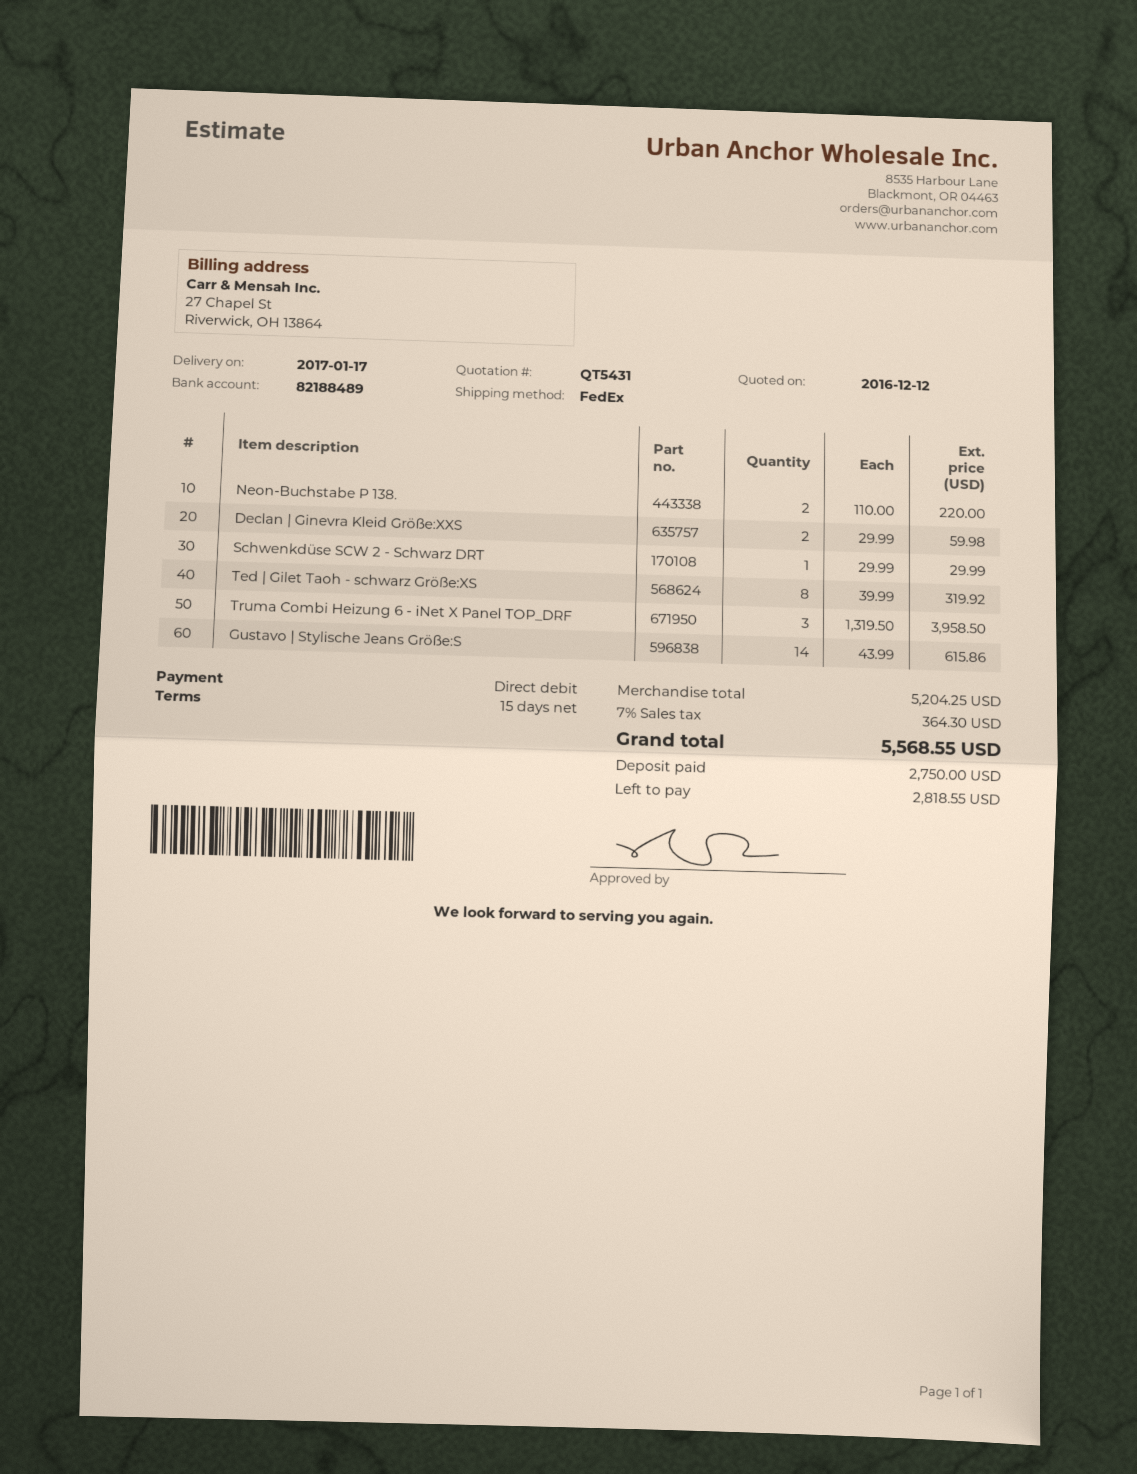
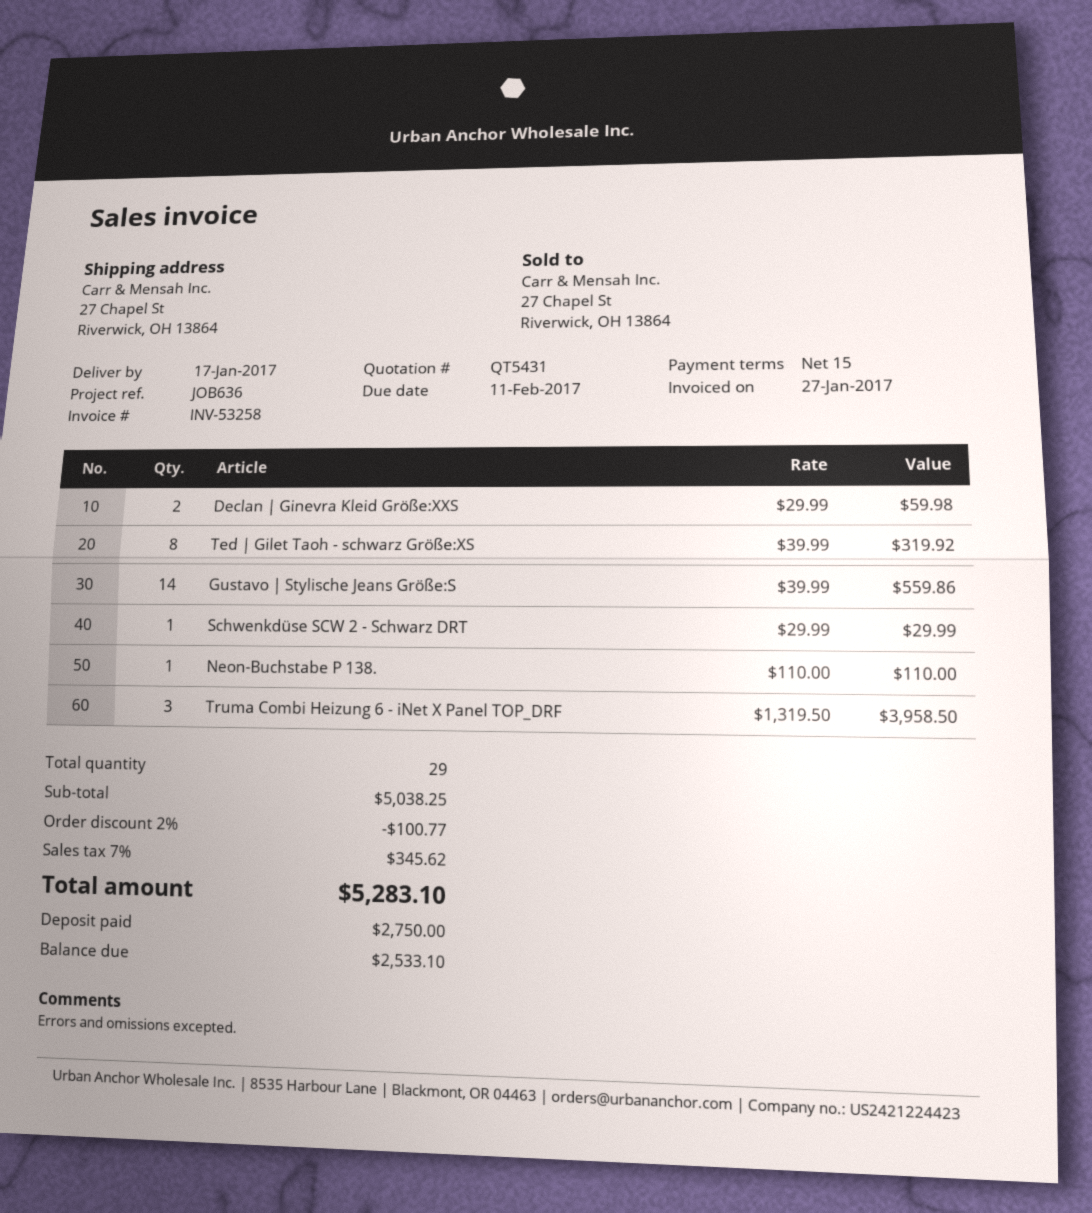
Neon-Buchstabe P 138.: 2 x 110.00 = 220.00 -> 1 x 110.00 = 110.00
Gustavo | Stylische Jeans Größe:S: 14 x 43.99 = 615.86 -> 14 x 39.99 = 559.86
subtotal: 5204.25 -> 5038.25
discount: none -> 2% = 100.77
tax: 7% = 364.30 -> 7% = 345.62
total: 5568.55 -> 5283.10
balance: 2818.55 -> 2533.10

